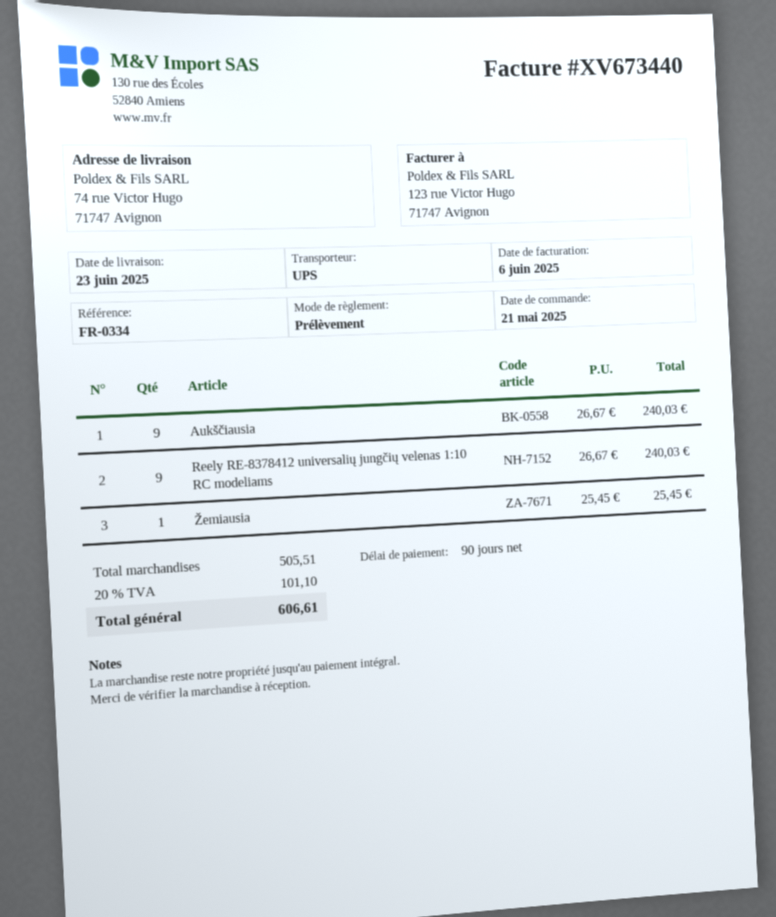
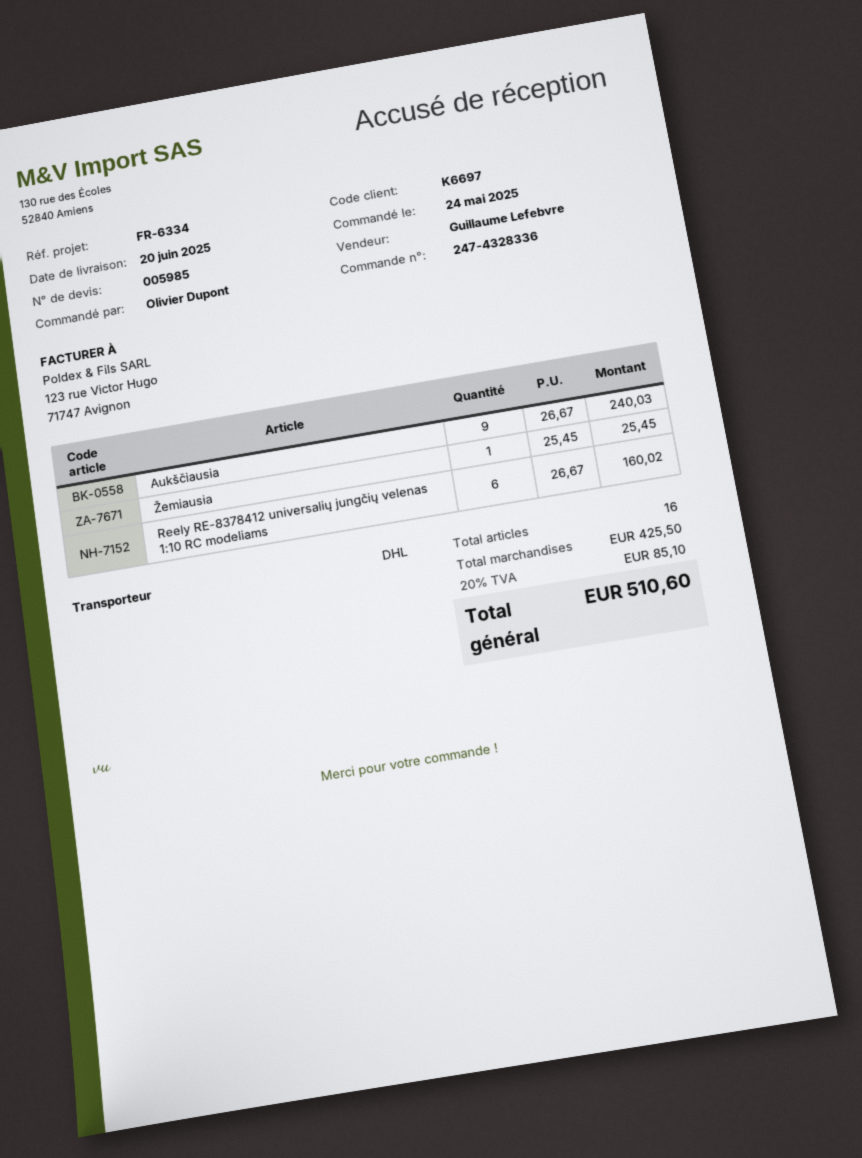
order date: 2025-05-21 -> 2025-05-24
delivery date: 2025-06-23 -> 2025-06-20
reference: FR-0334 -> FR-6334
shipping method: UPS -> DHL
Reely RE-8378412 universalių jungčių velenas 1:10 RC modeliams: 9 x 26.67 = 240.03 -> 6 x 26.67 = 160.02
subtotal: 505.51 -> 425.50
tax: 20% = 101.10 -> 20% = 85.10
total: 606.61 -> 510.60

